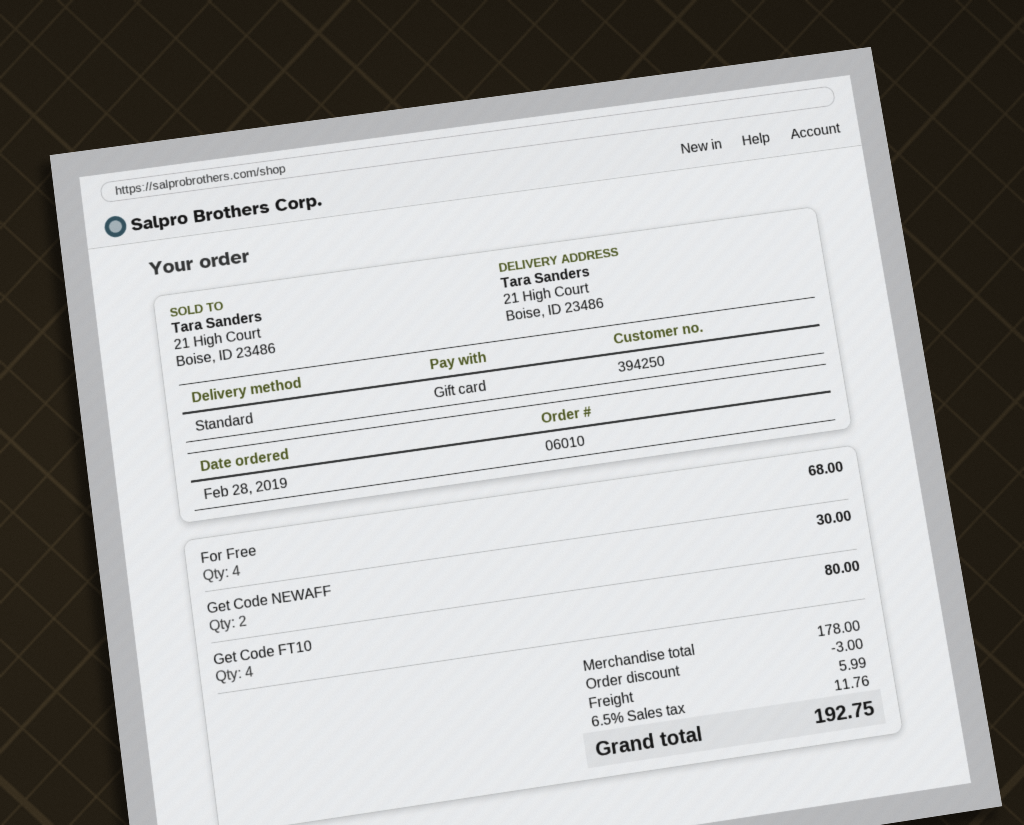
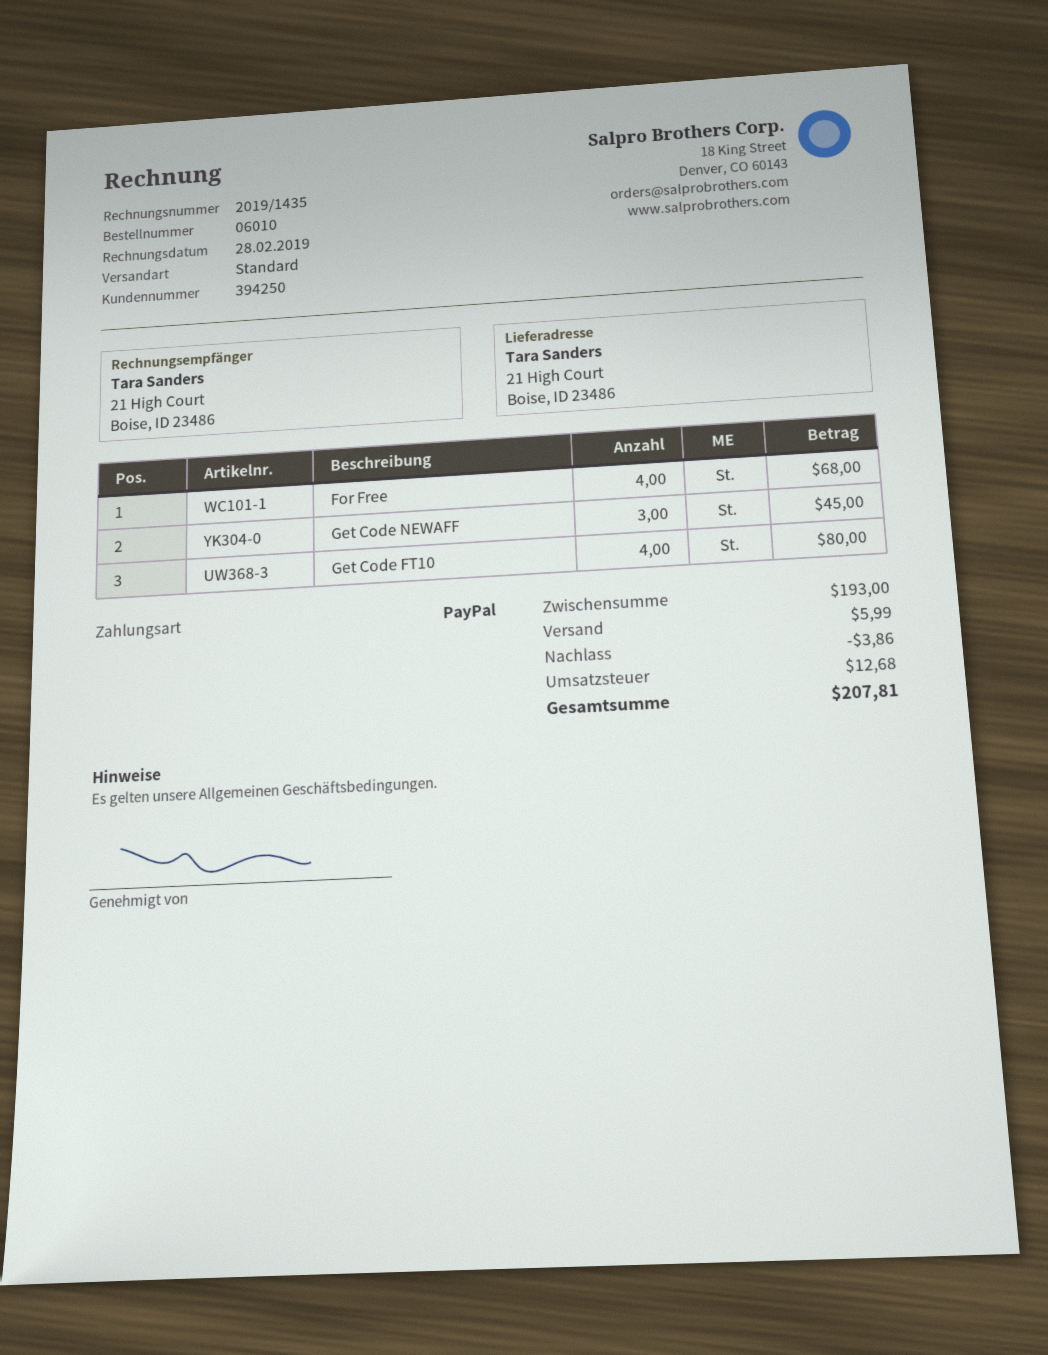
payment method: gift card -> PayPal
Get Code NEWAFF: 2 for 30.00 -> 3 for 45.00
subtotal: 178.00 -> 193.00
discount: 3.00 -> 3.86
tax: 11.76 -> 12.68
total: 192.75 -> 207.81

